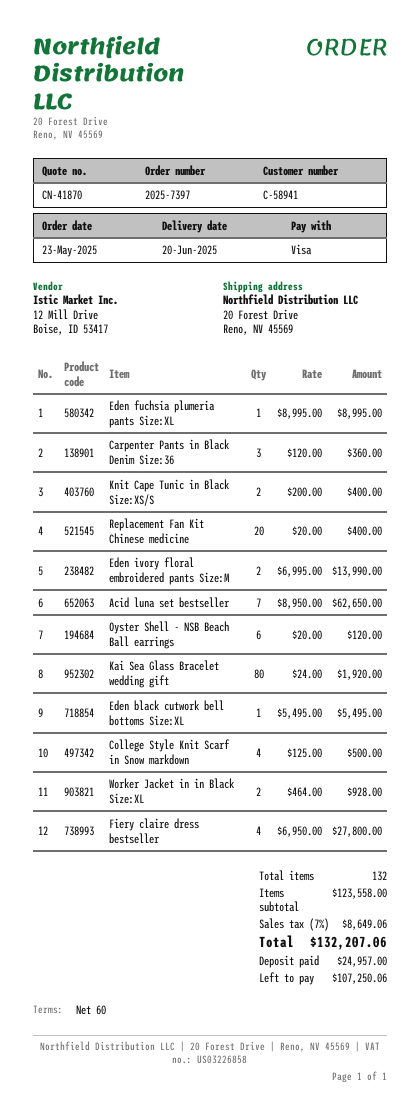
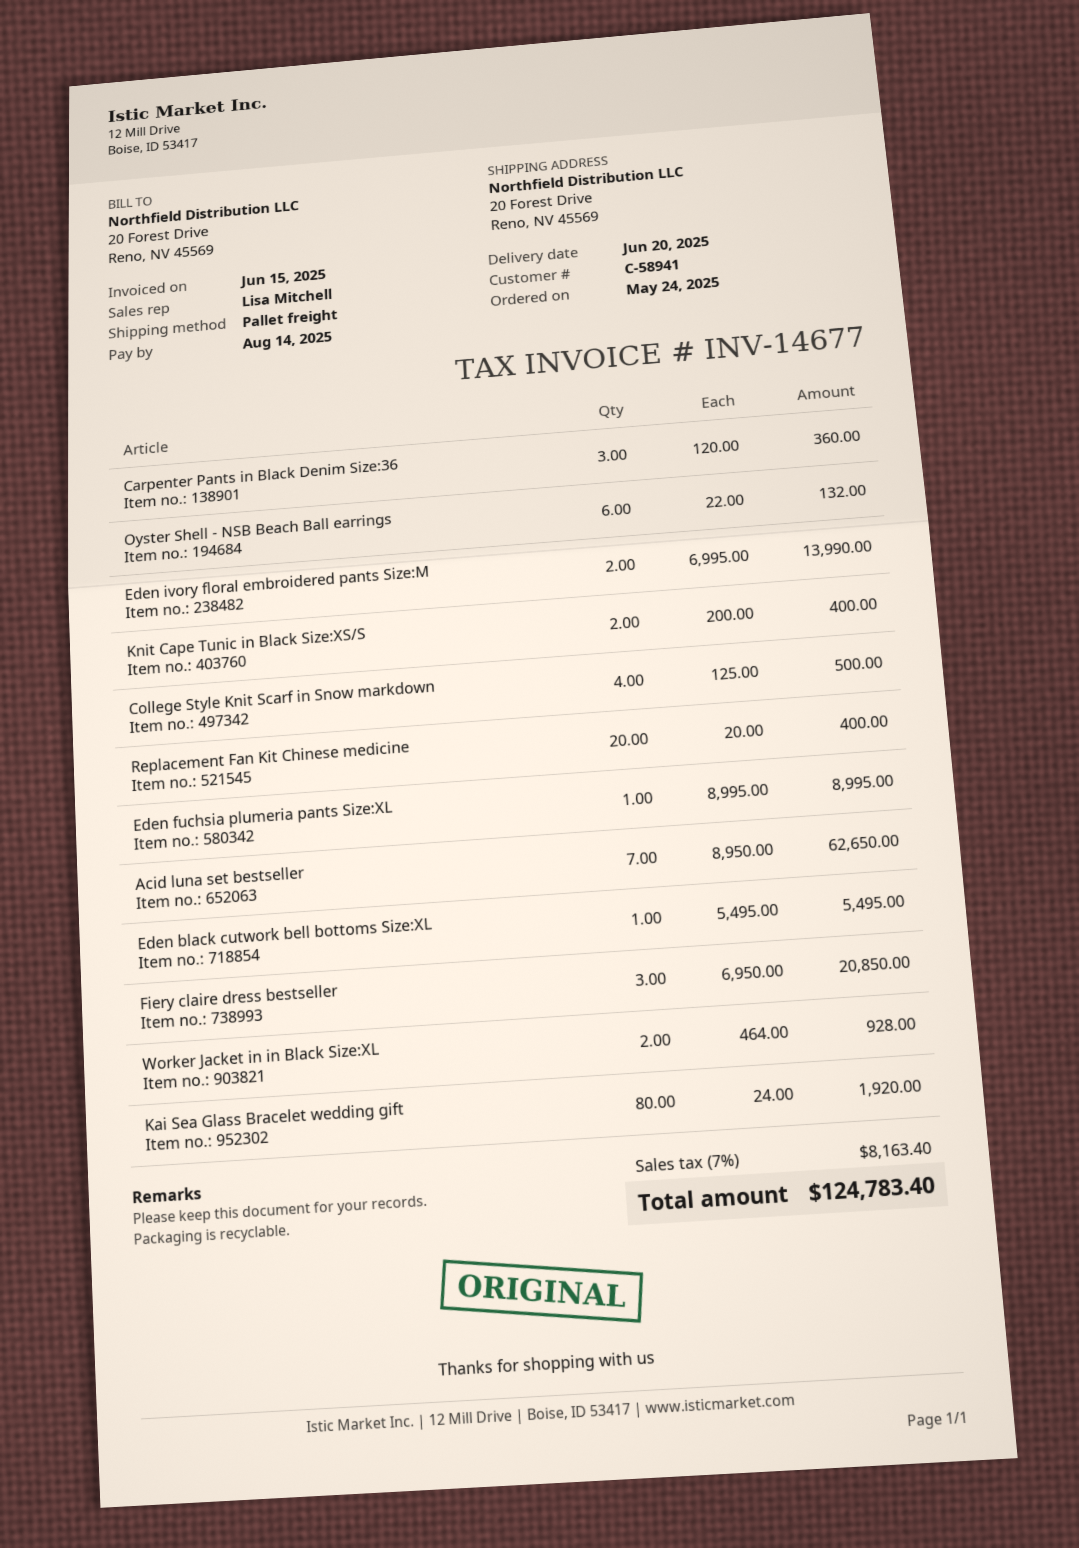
order date: 2025-05-23 -> 2025-05-24
Oyster Shell - NSB Beach Ball earrings: 6 x 20.00 = 120.00 -> 6 x 22.00 = 132.00
Fiery claire dress bestseller: 4 x 6950.00 = 27800.00 -> 3 x 6950.00 = 20850.00
tax: 7% = 8649.06 -> 7% = 8163.40
total: 132207.06 -> 124783.40

